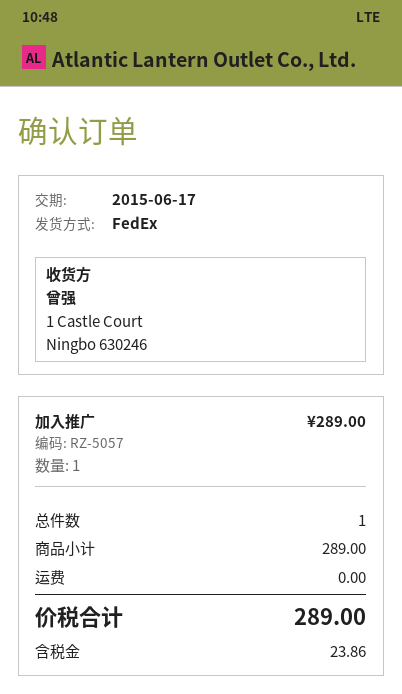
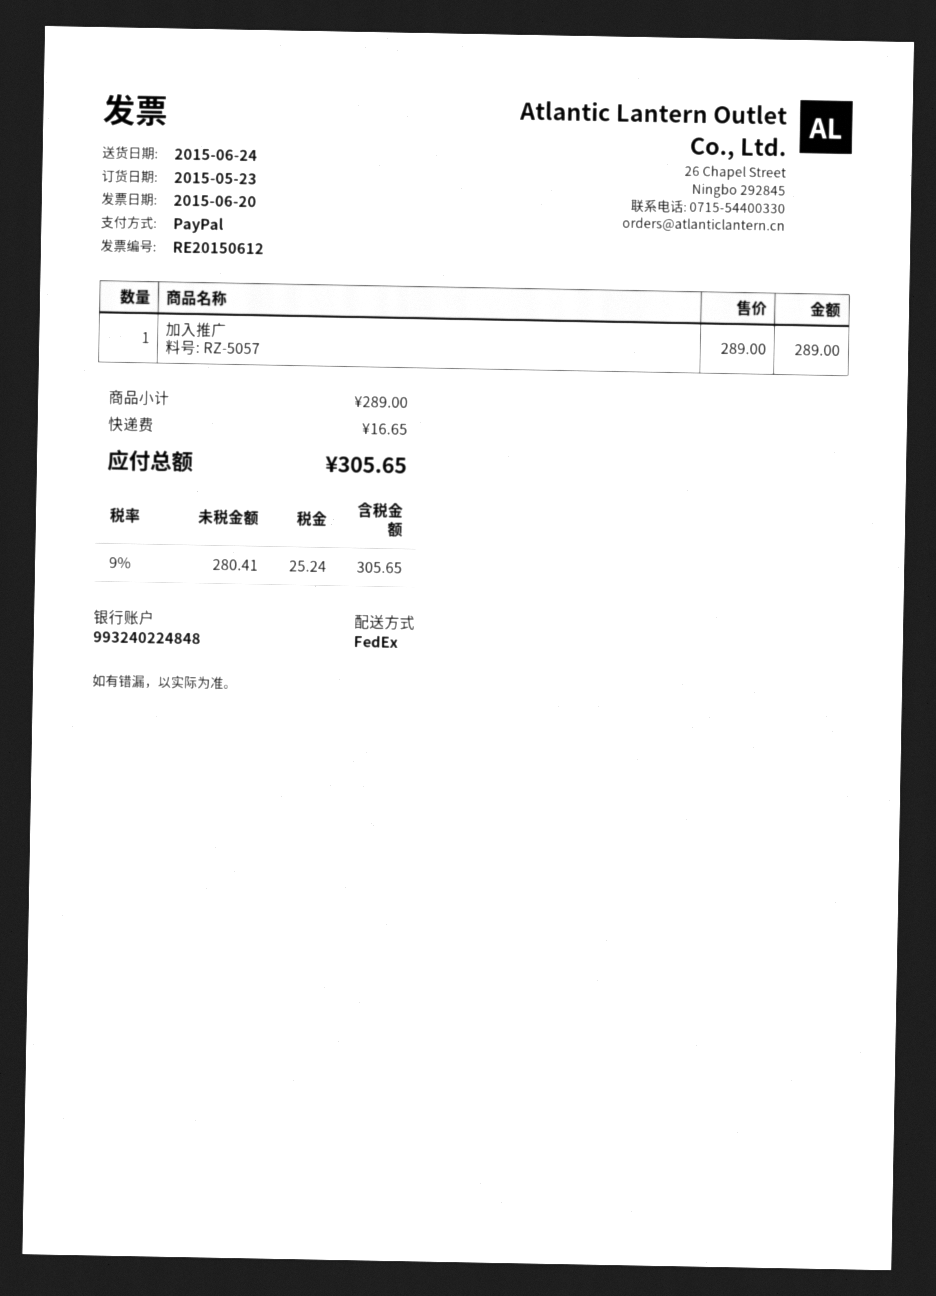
delivery date: 2015-06-17 -> 2015-06-24
shipping: 0.00 -> 16.65
tax: 23.86 -> 25.24
total: 289.00 -> 305.65

